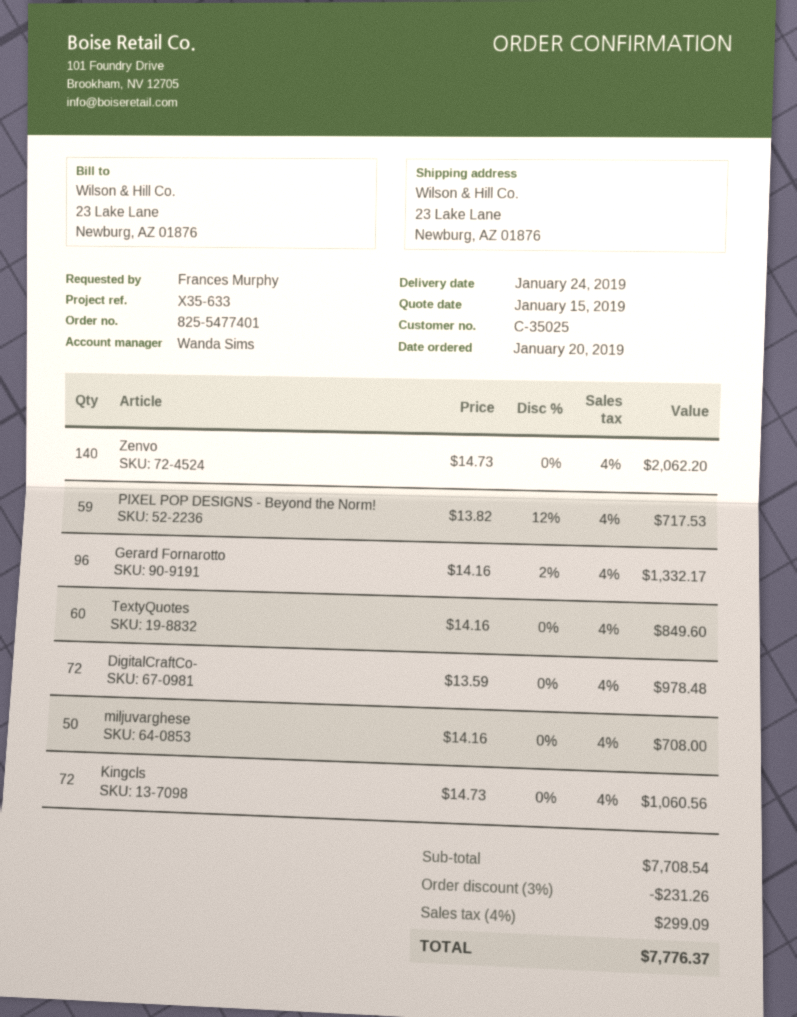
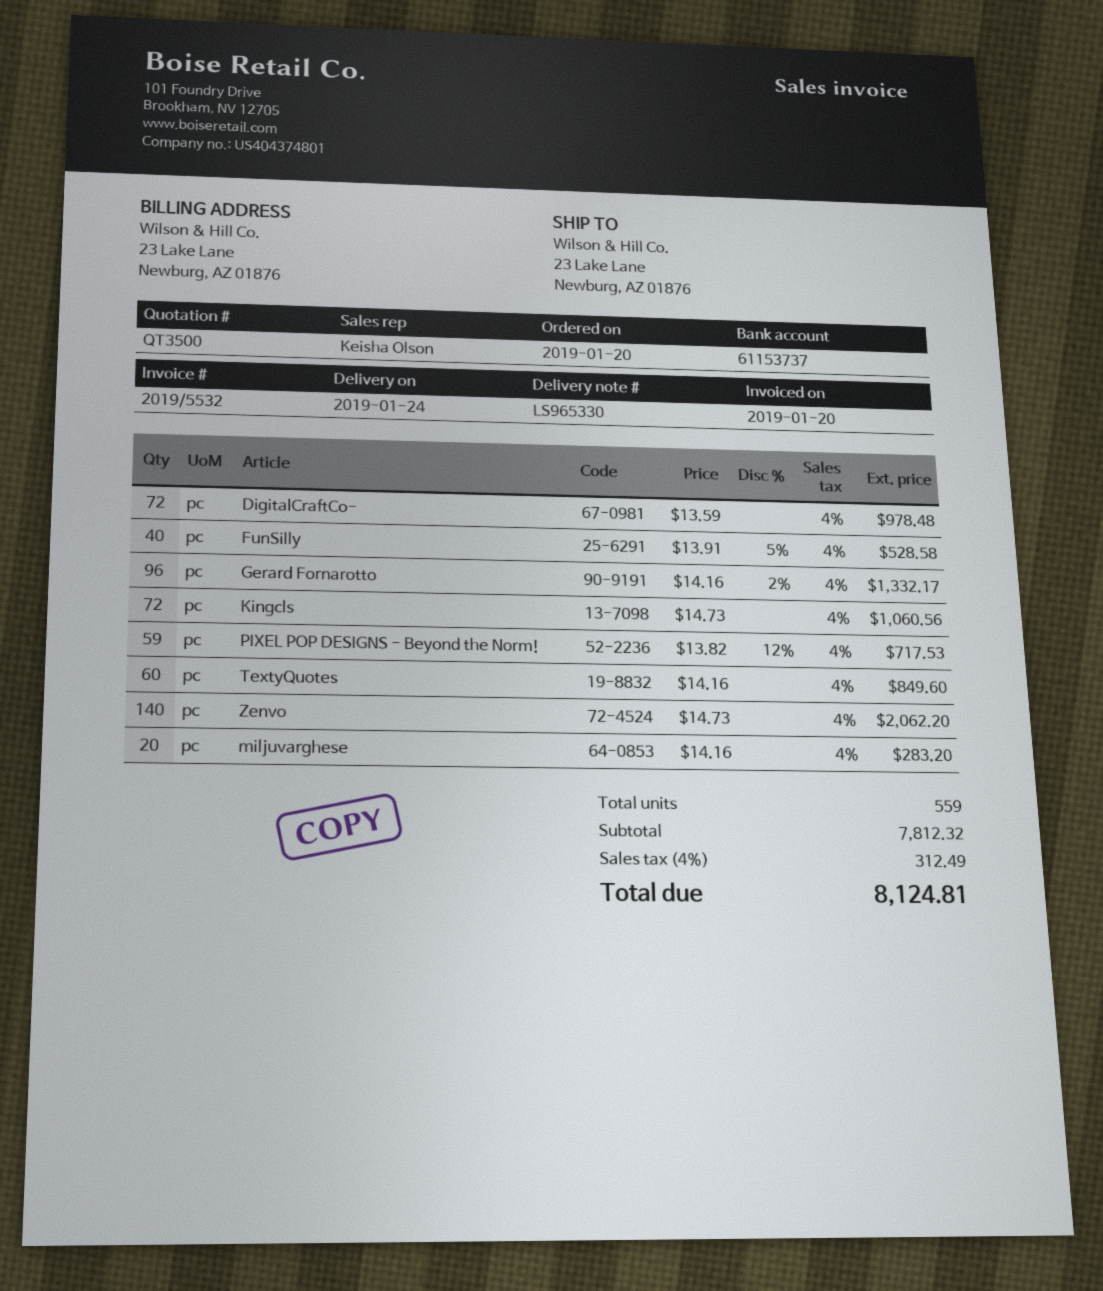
sales rep: Wanda Sims -> Keisha Olson
miljuvarghese: 50 x 14.16 = 708.00 -> 20 x 14.16 = 283.20
FunSilly: none -> 40 x 13.91 - 5% = 528.58
subtotal: 7708.54 -> 7812.32
discount: 3% = 231.26 -> none
tax: 4% = 299.09 -> 4% = 312.49
total: 7776.37 -> 8124.81

